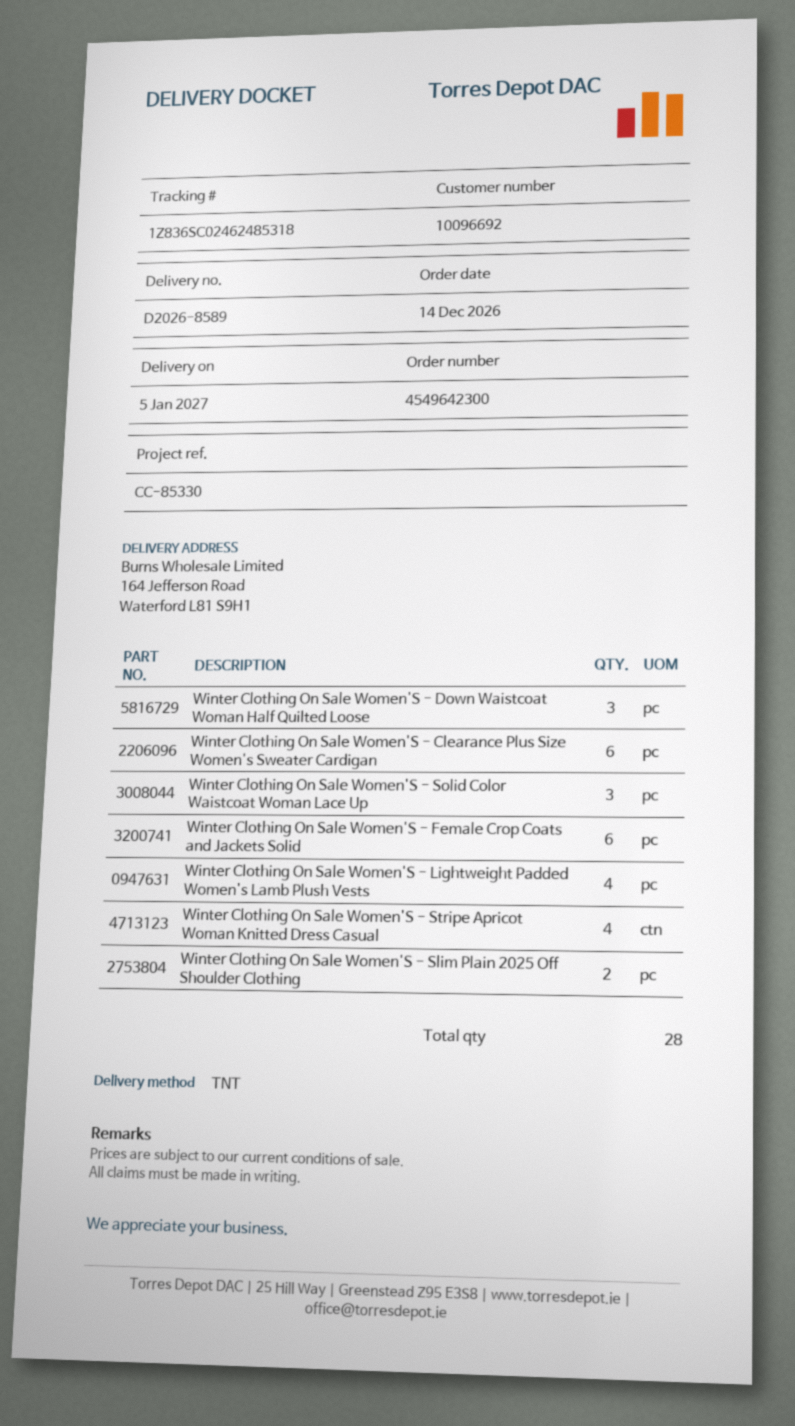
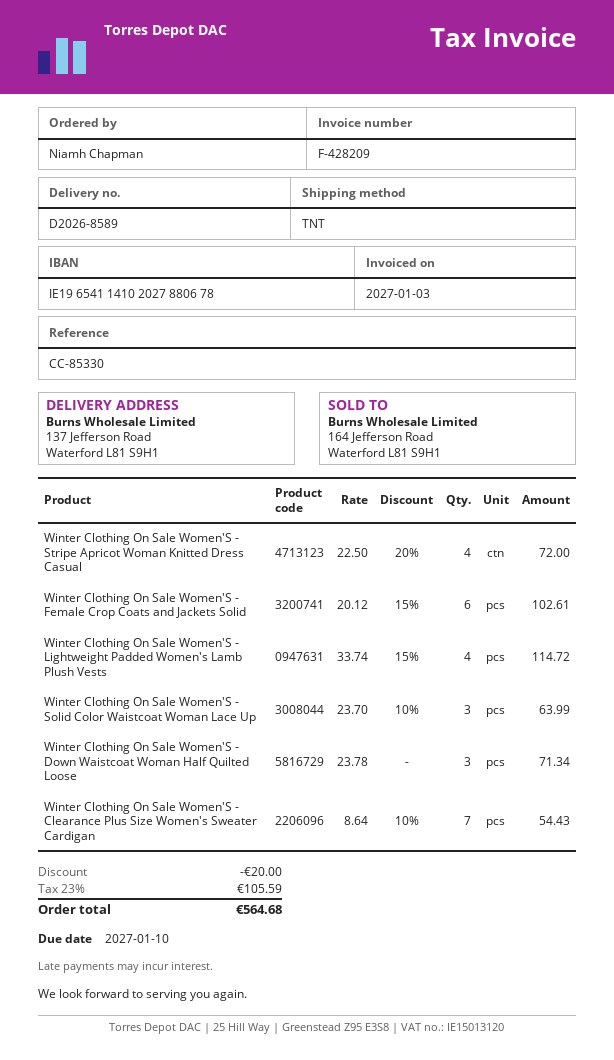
ship to: 164 Jefferson Road, Waterford L81 S9H1 -> 137 Jefferson Road, Waterford L81 S9H1
Winter Clothing On Sale Women'S - Clearance Plus Size Women's Sweater Cardigan: 6 -> 7
Winter Clothing On Sale Women'S - Slim Plain 2025 Off Shoulder Clothing: 2 -> none

